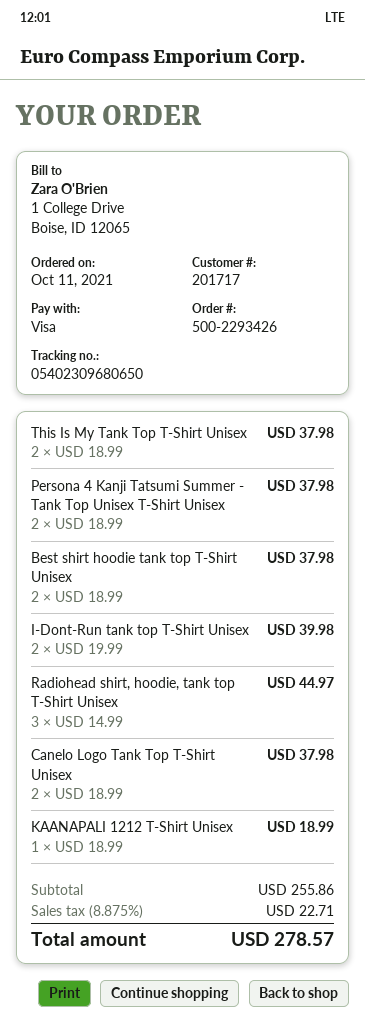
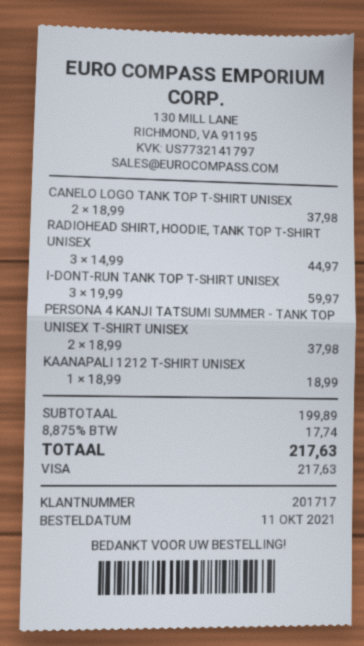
This Is My Tank Top T-Shirt Unisex: 2 x 18.99 = 37.98 -> none
Best shirt hoodie tank top T-Shirt Unisex: 2 x 18.99 = 37.98 -> none
I-Dont-Run tank top T-Shirt Unisex: 2 x 19.99 = 39.98 -> 3 x 19.99 = 59.97
subtotal: 255.86 -> 199.89
tax: 8.875% = 22.71 -> 8.875% = 17.74
total: 278.57 -> 217.63

